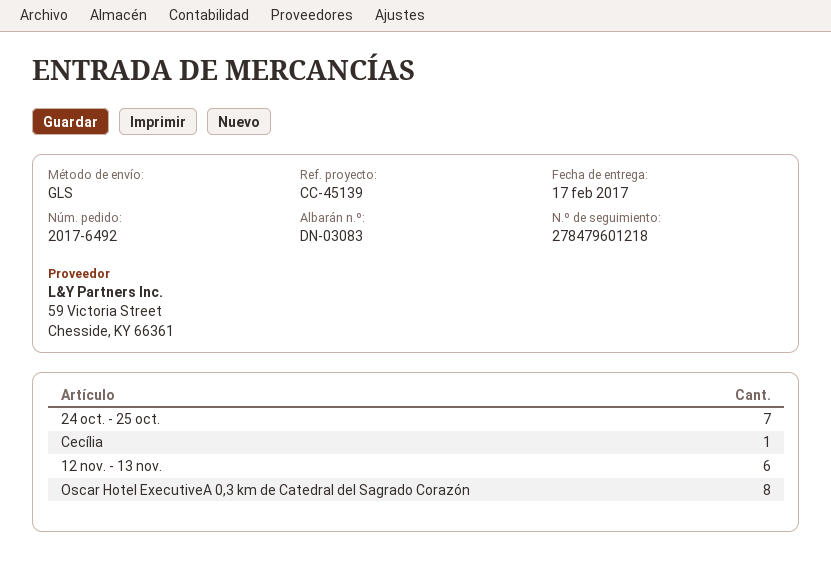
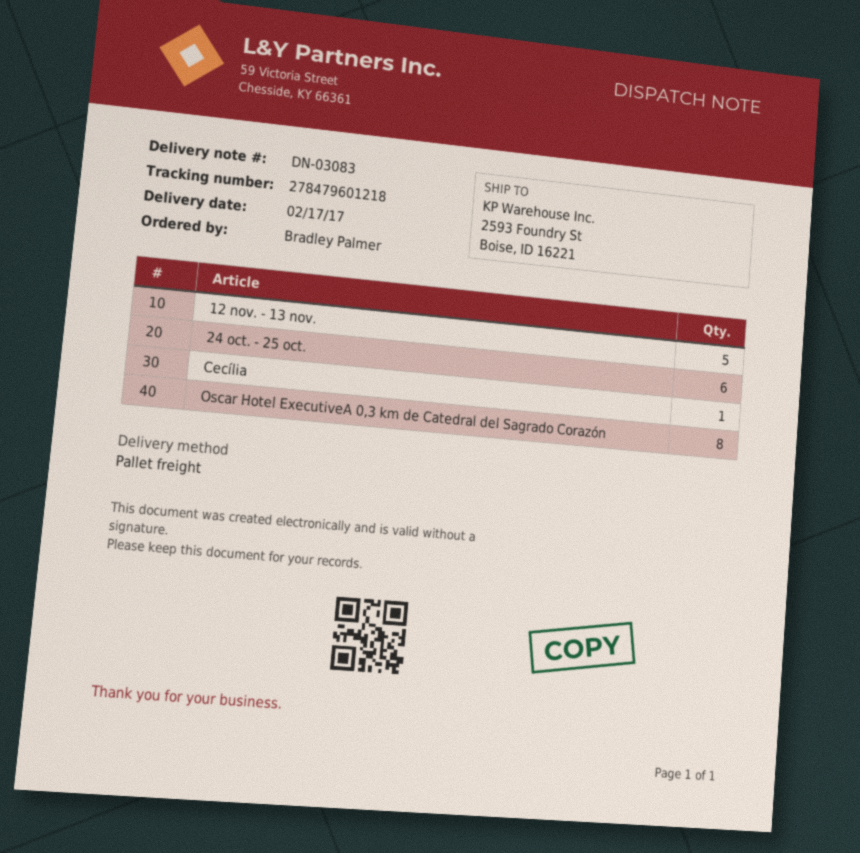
shipping method: GLS -> pallet freight
24 oct. - 25 oct.: 7 -> 6
12 nov. - 13 nov.: 6 -> 5

